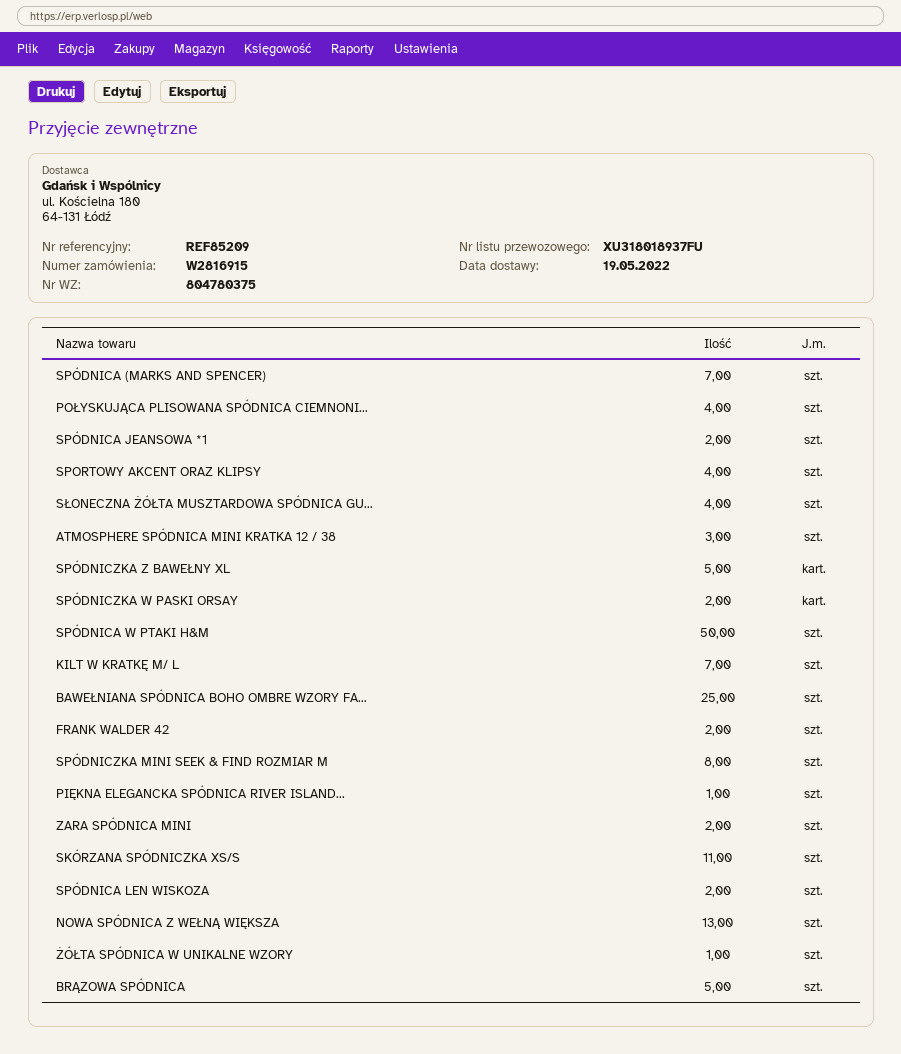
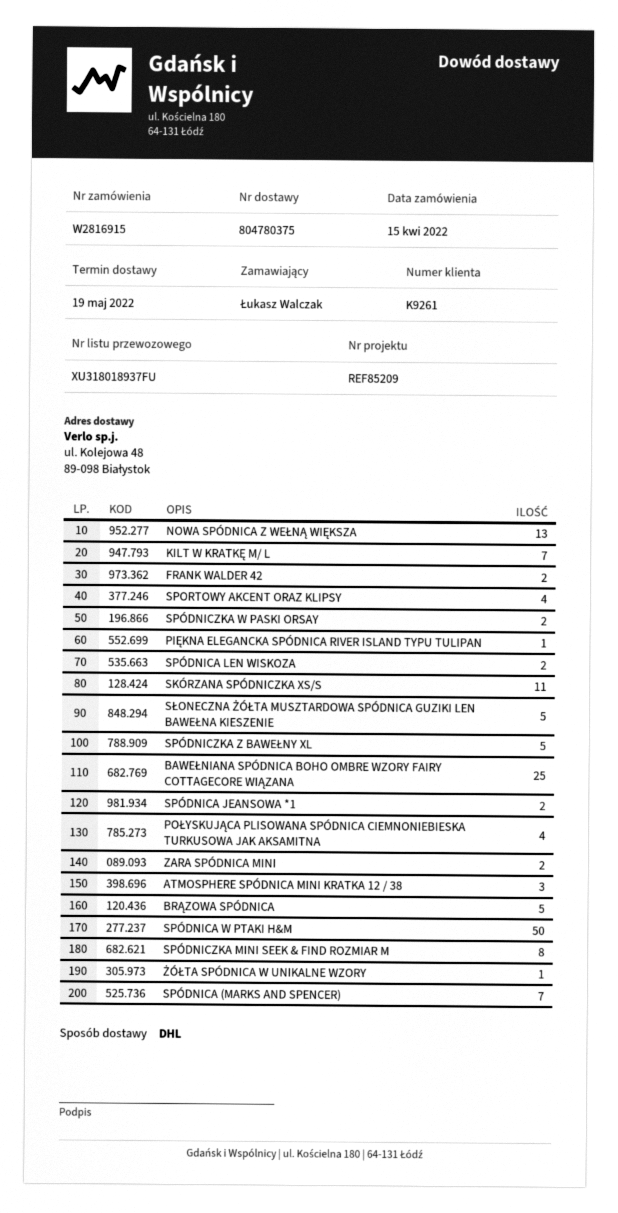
SŁONECZNA ŻÓŁTA MUSZTARDOWA SPÓDNICA GU...: 4 -> 5

